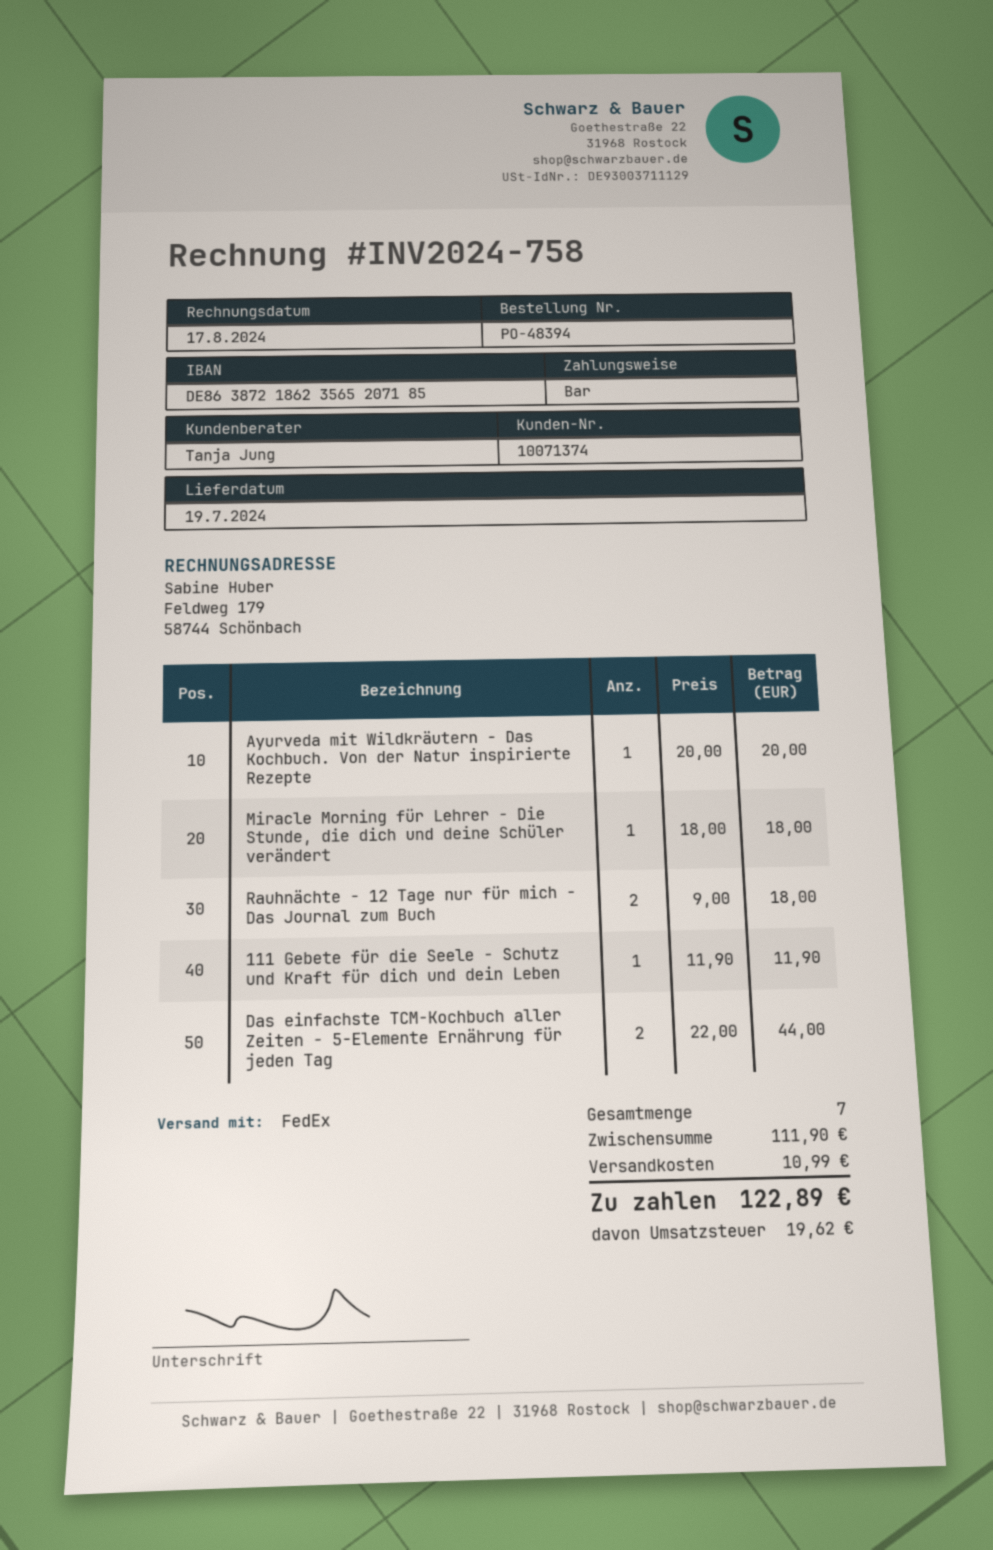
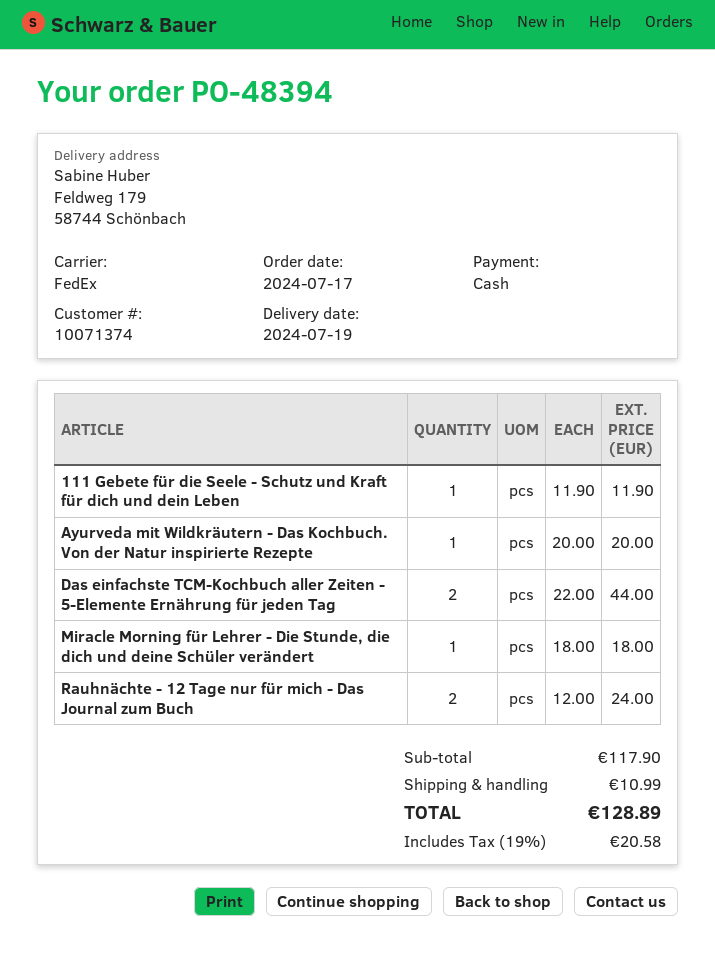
Rauhnächte - 12 Tage nur für mich - Das Journal zum Buch: 2 x 9.00 = 18.00 -> 2 x 12.00 = 24.00
subtotal: 111.90 -> 117.90
tax: 19.62 -> 20.58
total: 122.89 -> 128.89

